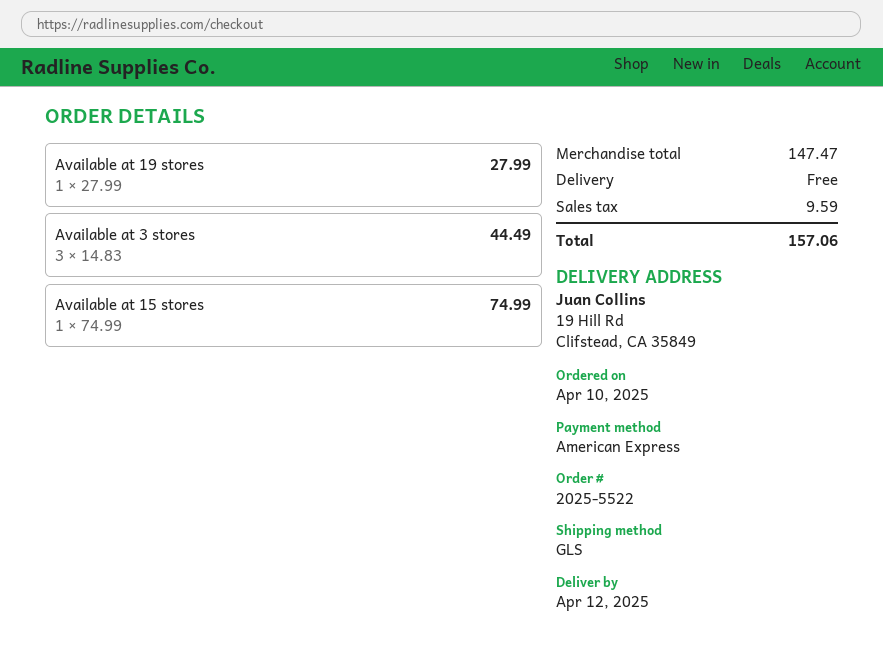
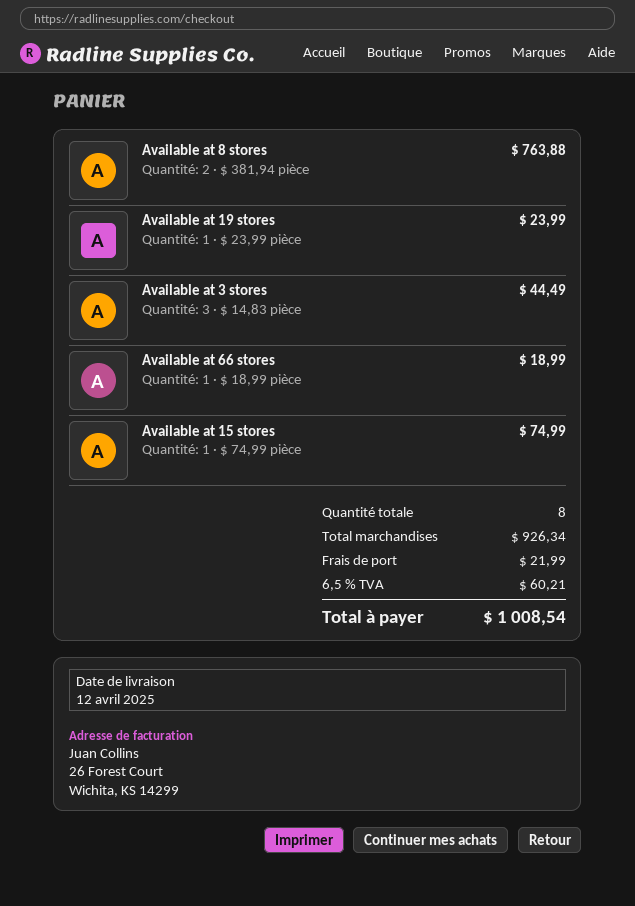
Available at 19 stores: 1 x 27.99 = 27.99 -> 1 x 23.99 = 23.99
Available at 8 stores: none -> 2 x 381.94 = 763.88
Available at 66 stores: none -> 1 x 18.99 = 18.99
subtotal: 147.47 -> 926.34
shipping: 0.00 -> 21.99
tax: 9.59 -> 60.21
total: 157.06 -> 1008.54

